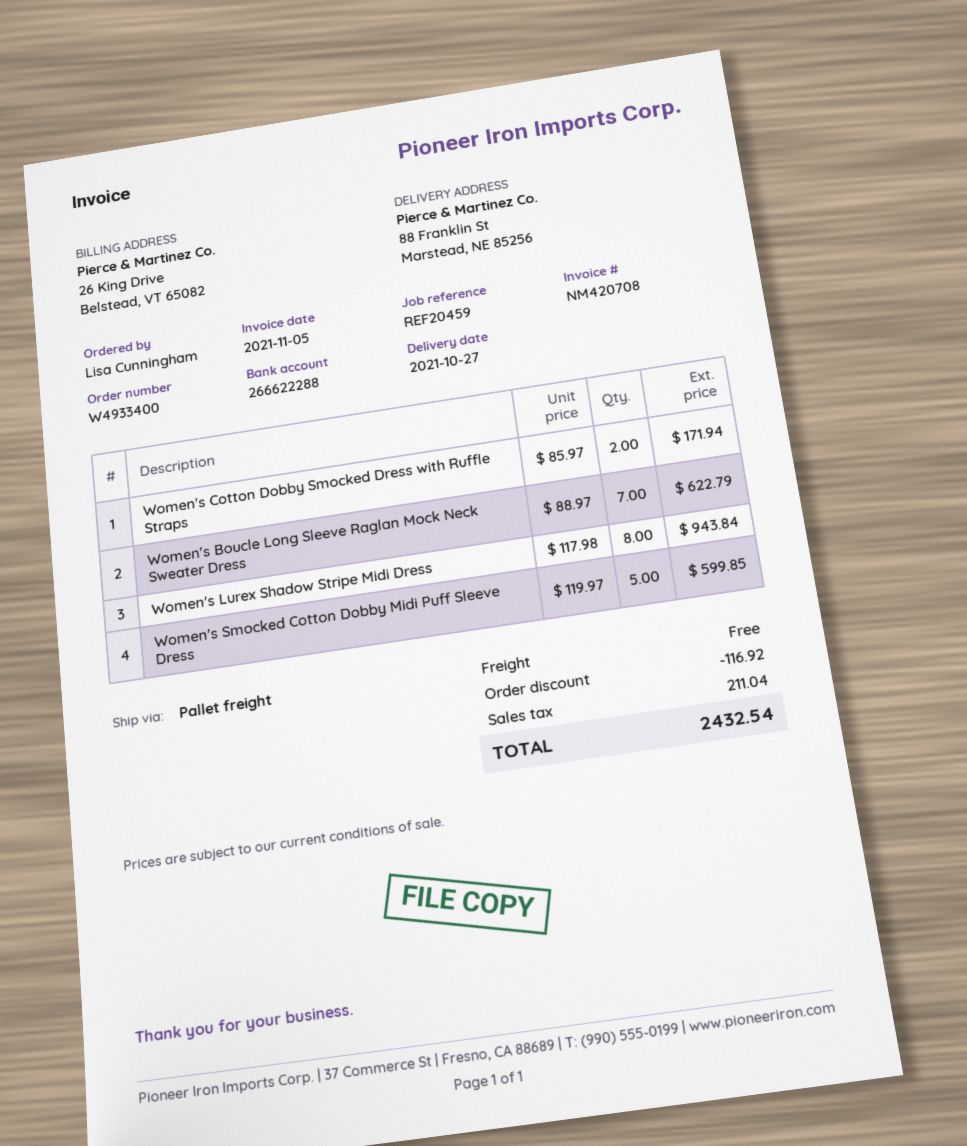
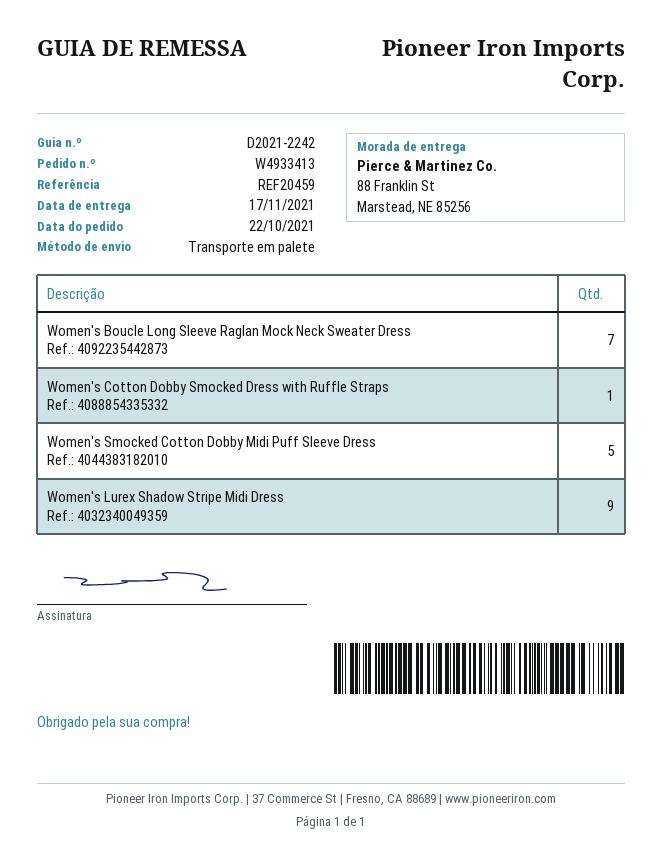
order number: W4933400 -> W4933413
delivery date: 2021-10-27 -> 2021-11-17
Women's Cotton Dobby Smocked Dress with Ruffle Straps: 2 -> 1
Women's Lurex Shadow Stripe Midi Dress: 8 -> 9

